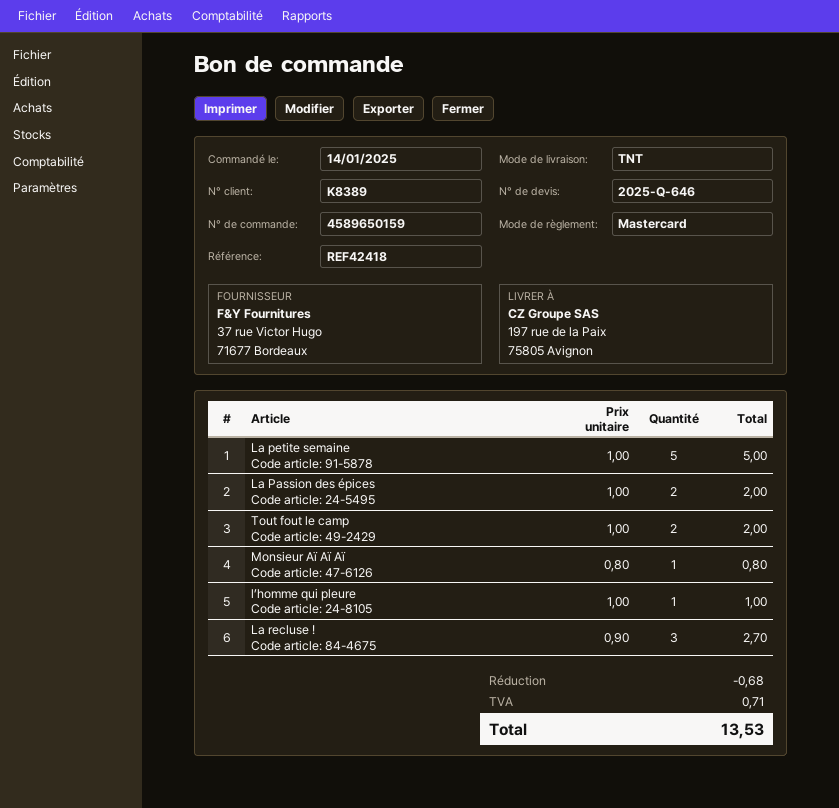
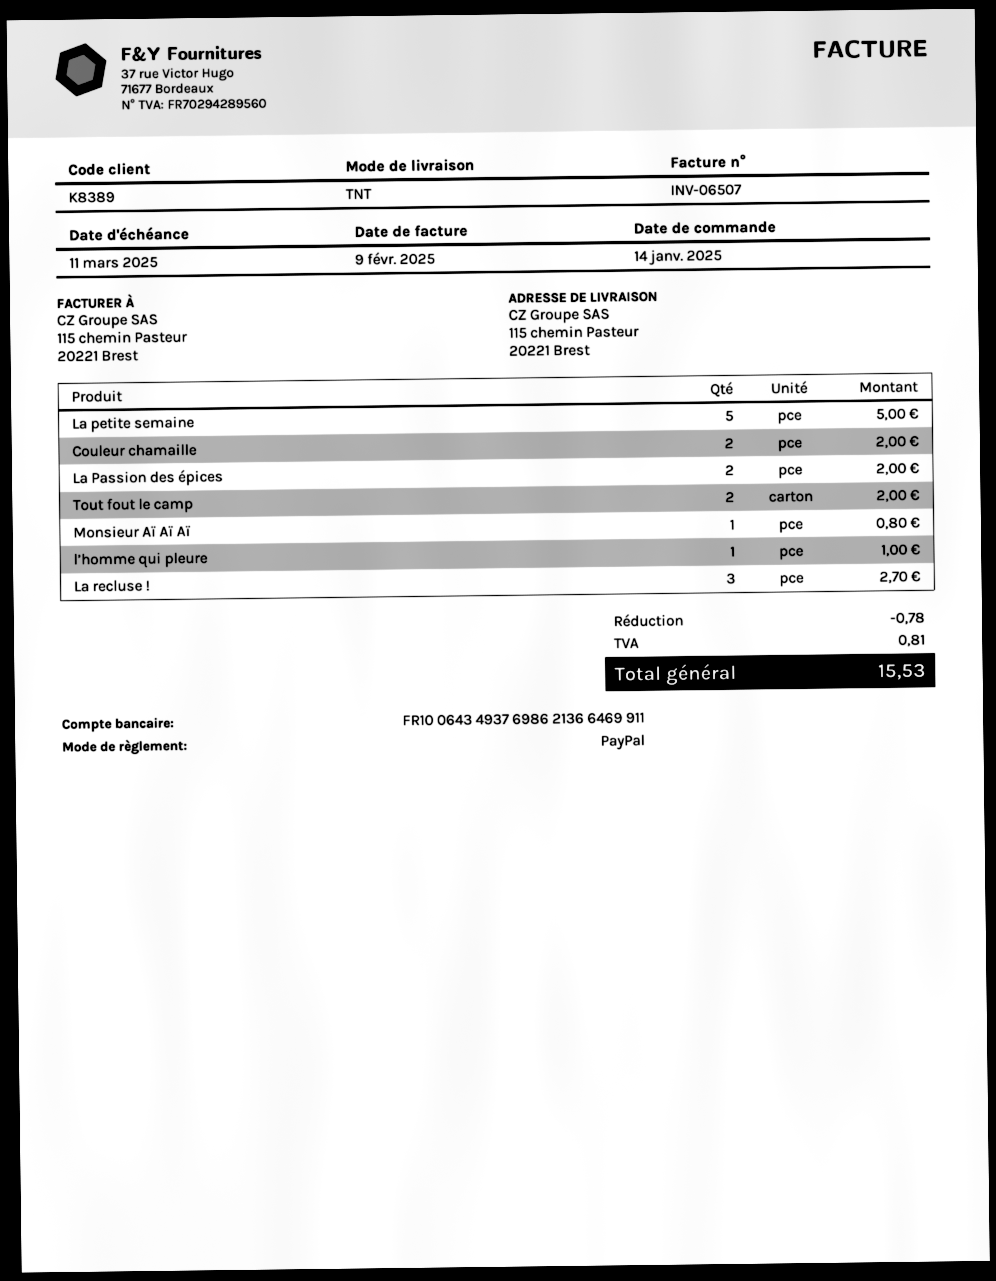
payment method: Mastercard -> PayPal
ship to: 197 rue de la Paix, 75805 Avignon -> 115 chemin Pasteur, 20221 Brest
Couleur chamaille: none -> 2 for 2.00
discount: 0.68 -> 0.78
tax: 0.71 -> 0.81
total: 13.53 -> 15.53

